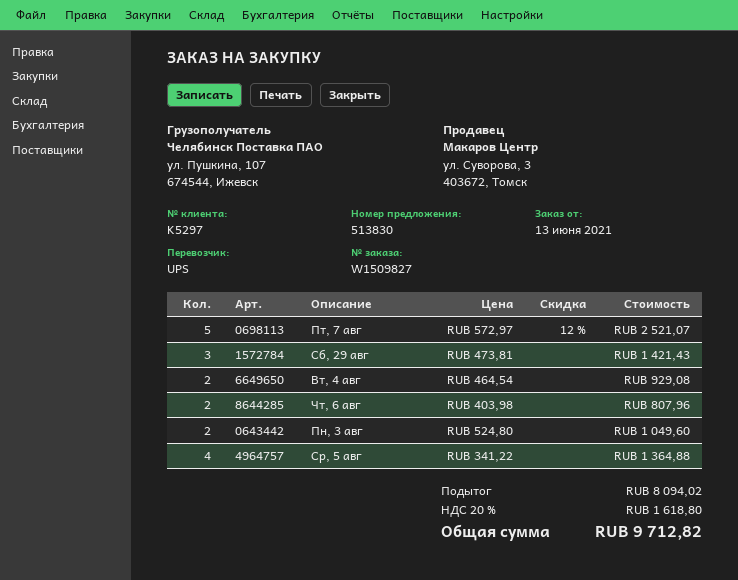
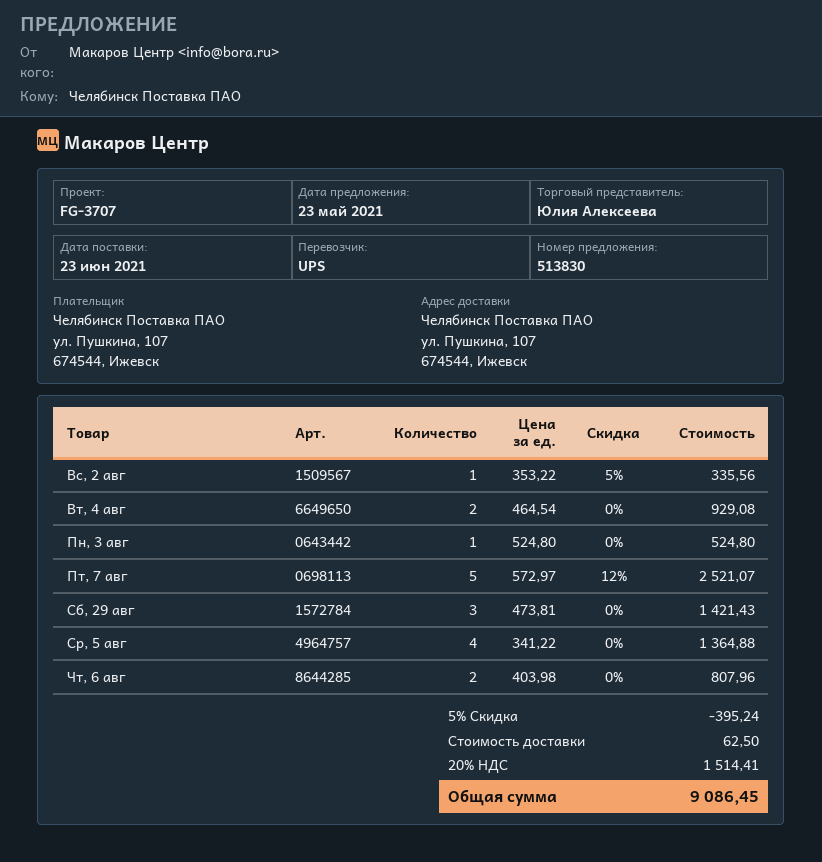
Пн, 3 авг: 2 x 524.80 = 1049.60 -> 1 x 524.80 = 524.80
Вс, 2 авг: none -> 1 x 353.22 - 5% = 335.56
discount: none -> 5% = 395.24
shipping: none -> 62.50
tax: 20% = 1618.80 -> 20% = 1514.41
total: 9712.82 -> 9086.45

